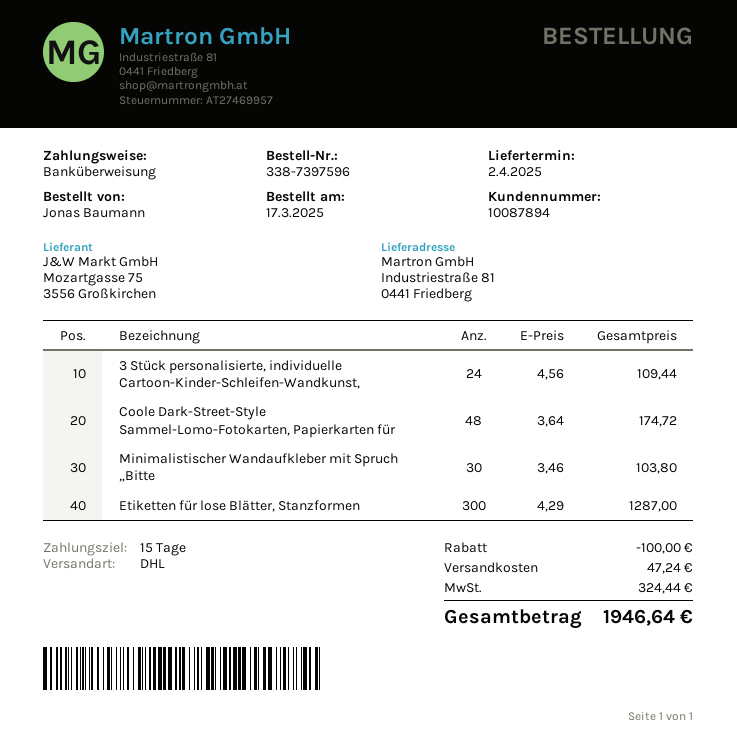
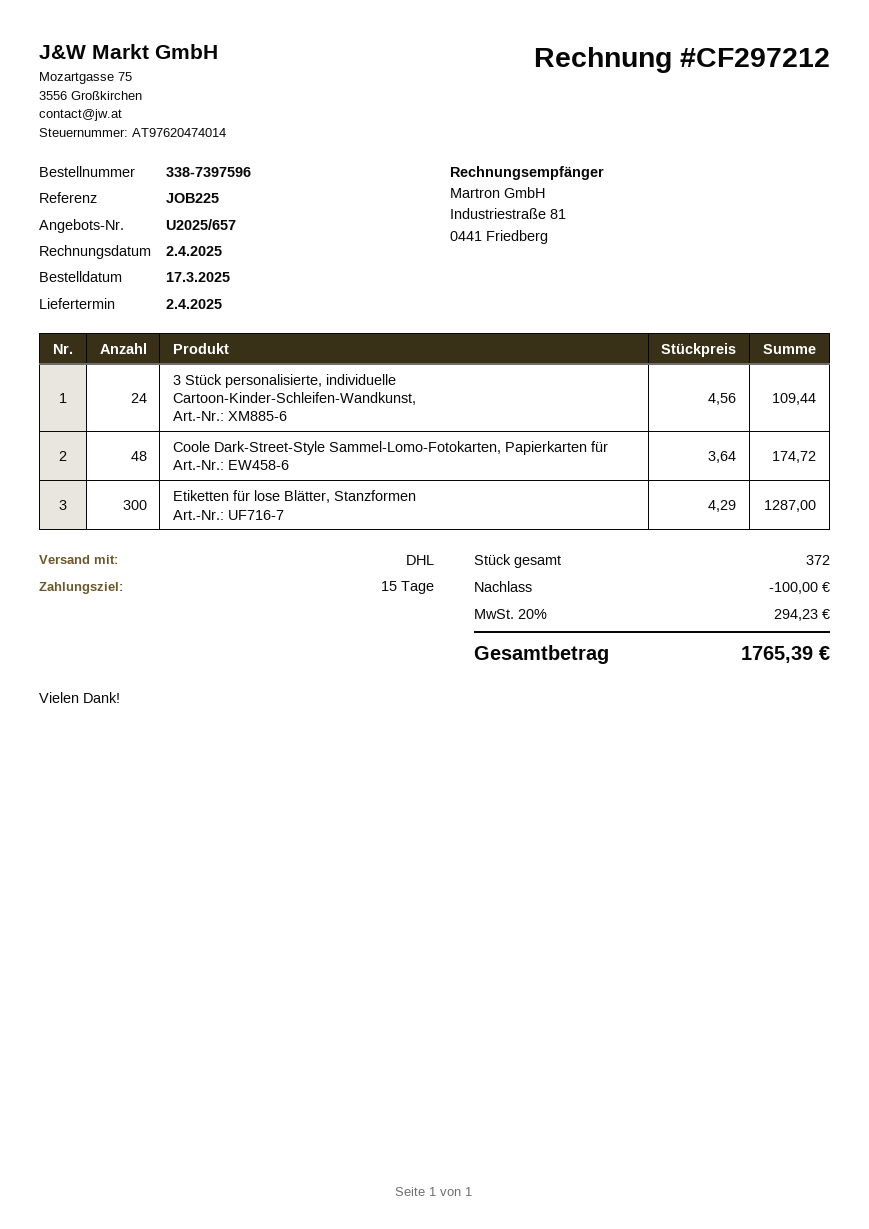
Minimalistischer Wandaufkleber mit Spruch „Bitte: 30 x 3.46 = 103.80 -> none
shipping: 47.24 -> none
tax: 324.44 -> 294.23
total: 1946.64 -> 1765.39

